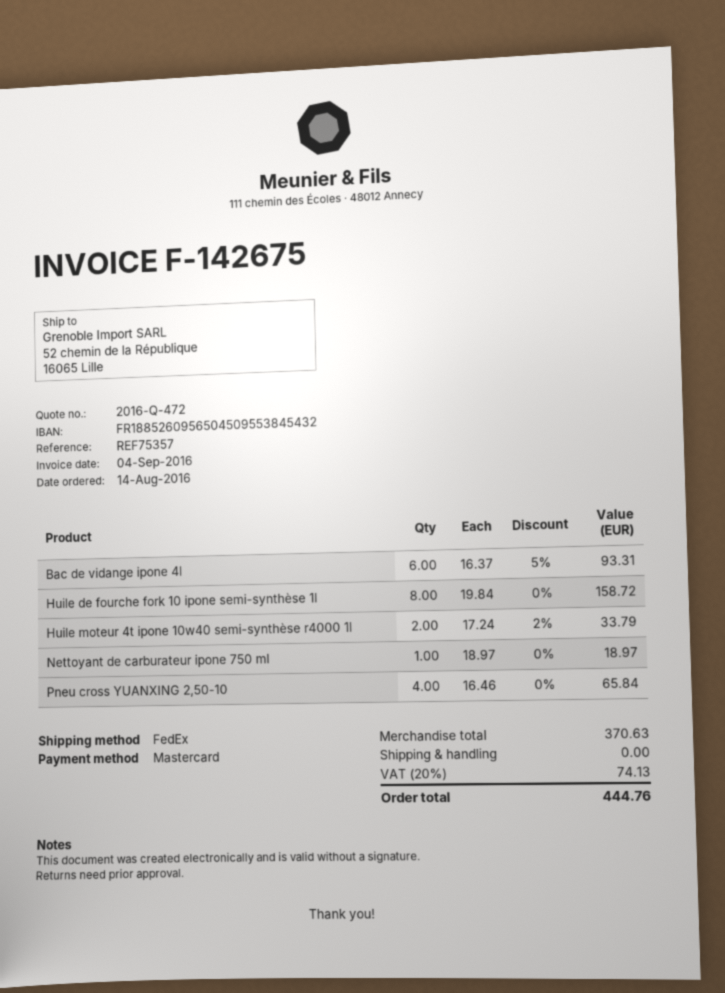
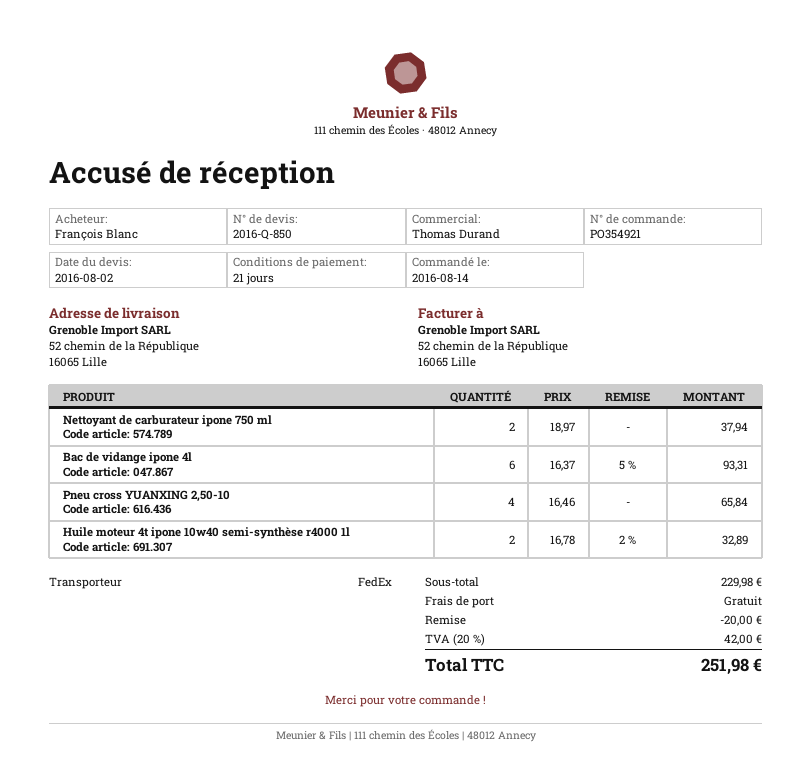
quote number: 2016-Q-472 -> 2016-Q-850
Huile de fourche fork 10 ipone semi-synthèse 1l: 8 x 19.84 = 158.72 -> none
Huile moteur 4t ipone 10w40 semi-synthèse r4000 1l: 2 x 17.24 - 2% = 33.79 -> 2 x 16.78 - 2% = 32.89
Nettoyant de carburateur ipone 750 ml: 1 x 18.97 = 18.97 -> 2 x 18.97 = 37.94
subtotal: 370.63 -> 229.98
discount: none -> 20.00
tax: 20% = 74.13 -> 20% = 42.00
total: 444.76 -> 251.98

